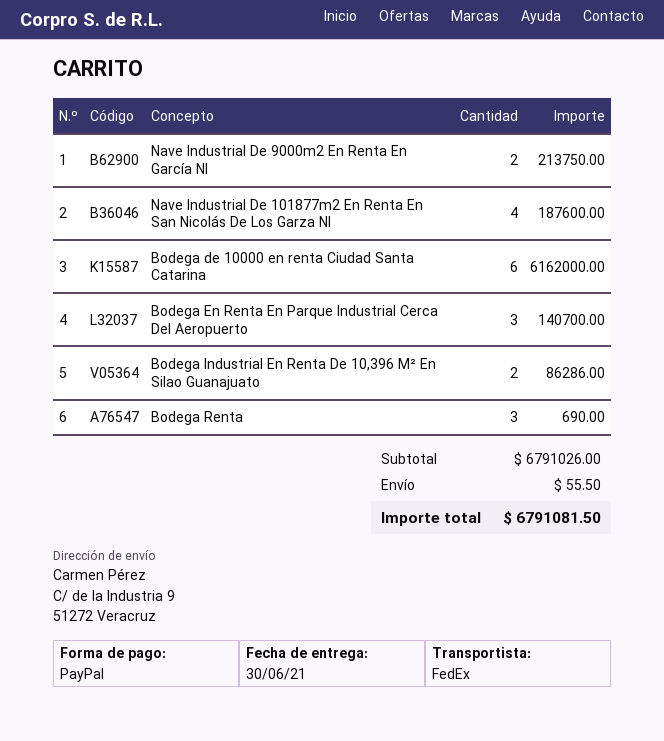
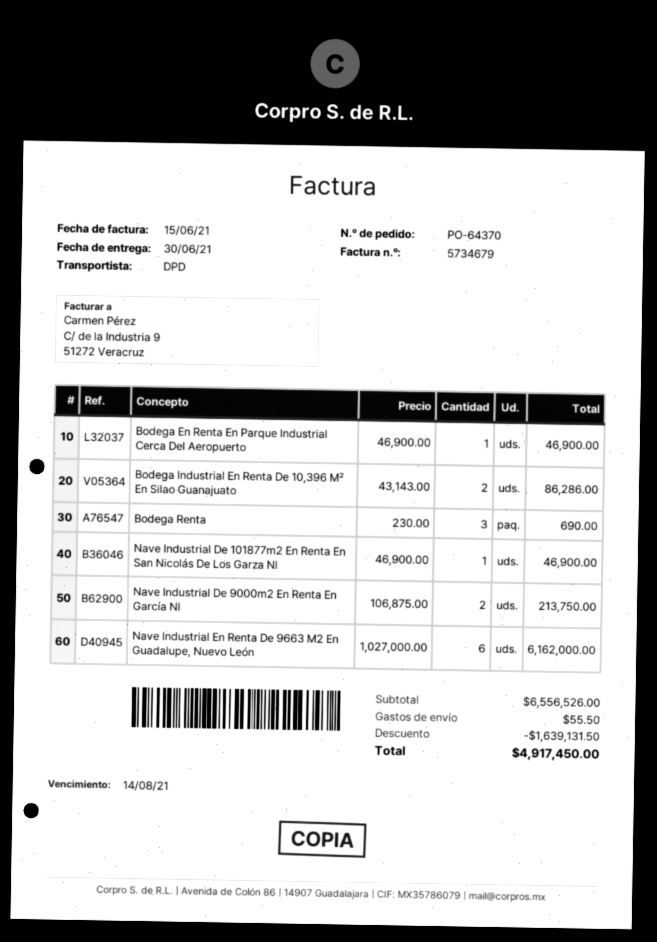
shipping method: FedEx -> DPD
Nave Industrial De 101877m2 En Renta En San Nicolás De Los Garza Nl: 4 for 187600.00 -> 1 for 46900.00
Bodega de 10000 en renta Ciudad Santa Catarina: 6 for 6162000.00 -> none
Bodega En Renta En Parque Industrial Cerca Del Aeropuerto: 3 for 140700.00 -> 1 for 46900.00
Nave Industrial En Renta De 9663 M2 En Guadalupe, Nuevo León: none -> 6 for 6162000.00
subtotal: 6791026.00 -> 6556526.00
discount: none -> 1639131.50
total: 6791081.50 -> 4917450.00

